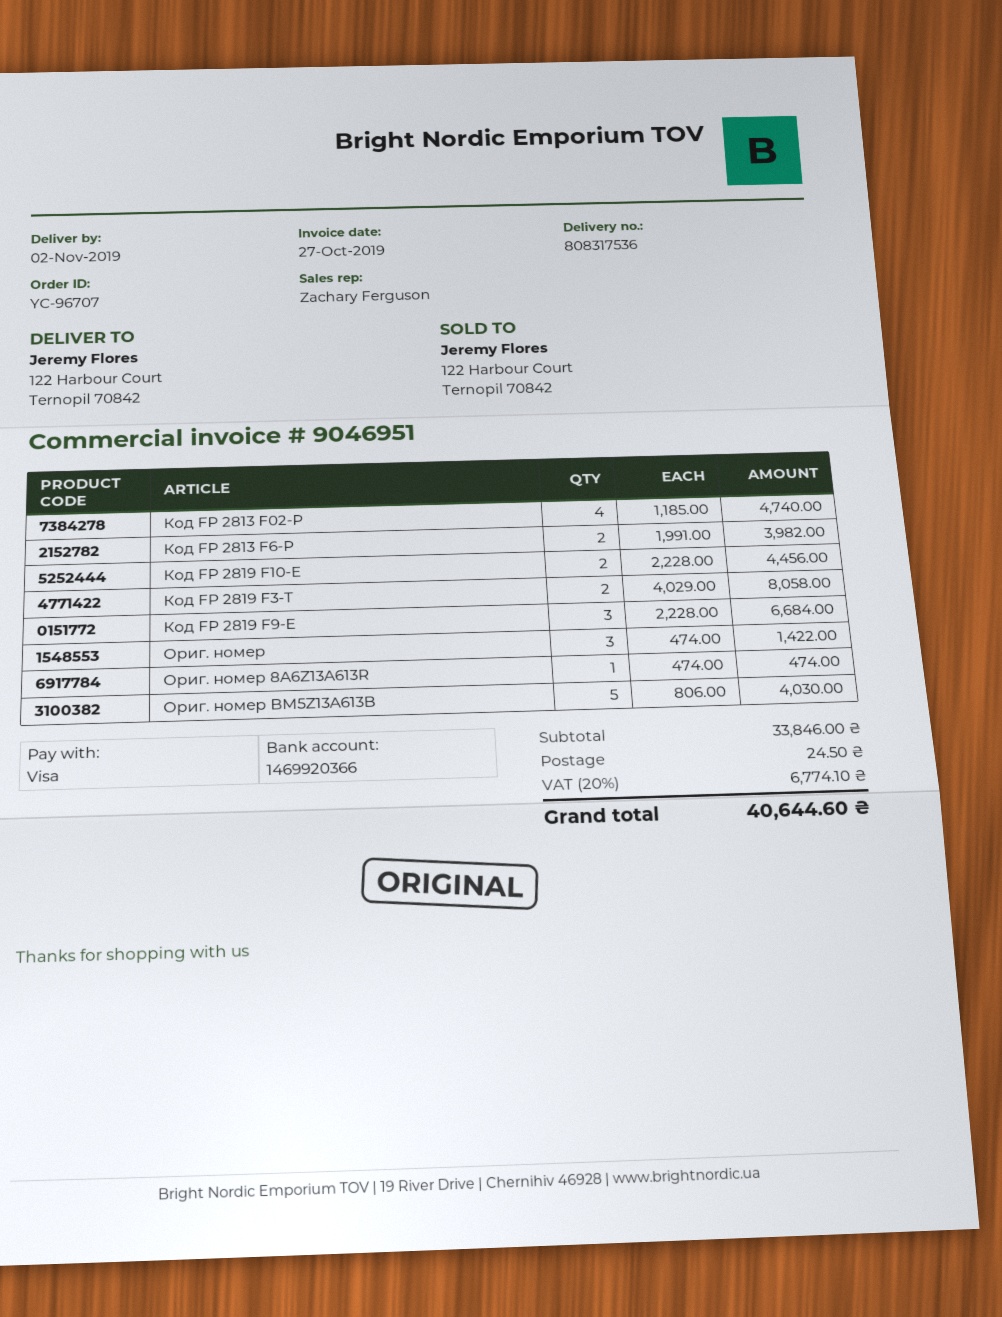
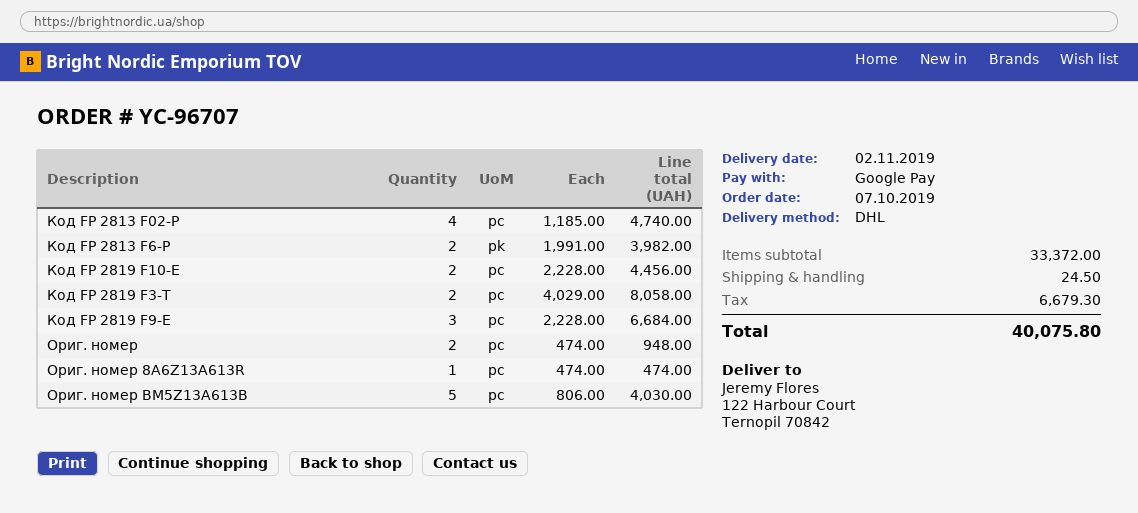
payment method: Visa -> Google Pay
Ориг. номер: 3 x 474.00 = 1422.00 -> 2 x 474.00 = 948.00
subtotal: 33846.00 -> 33372.00
tax: 6774.10 -> 6679.30
total: 40644.60 -> 40075.80

